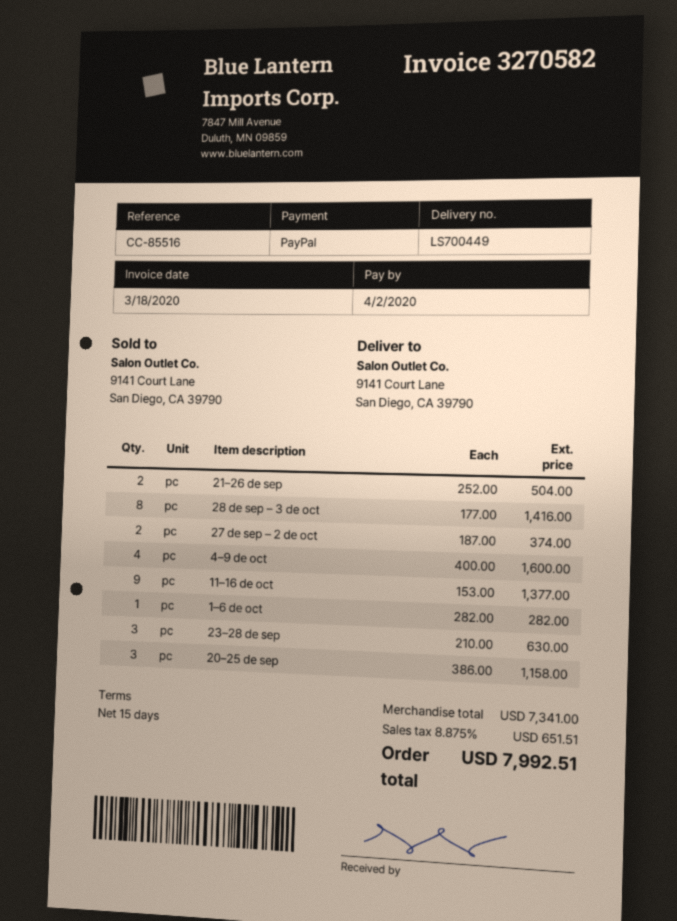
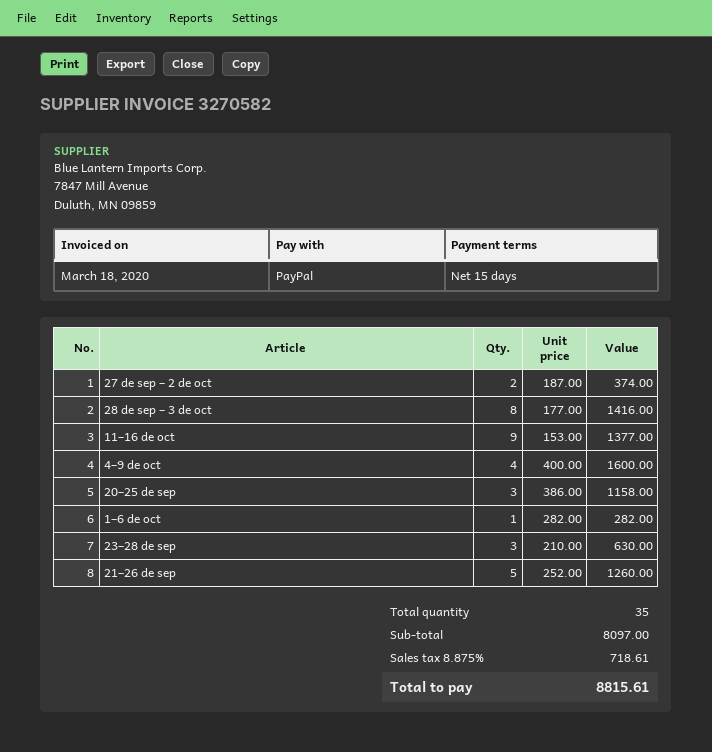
21–26 de sep: 2 x 252.00 = 504.00 -> 5 x 252.00 = 1260.00
subtotal: 7341.00 -> 8097.00
tax: 8.875% = 651.51 -> 8.875% = 718.61
total: 7992.51 -> 8815.61

